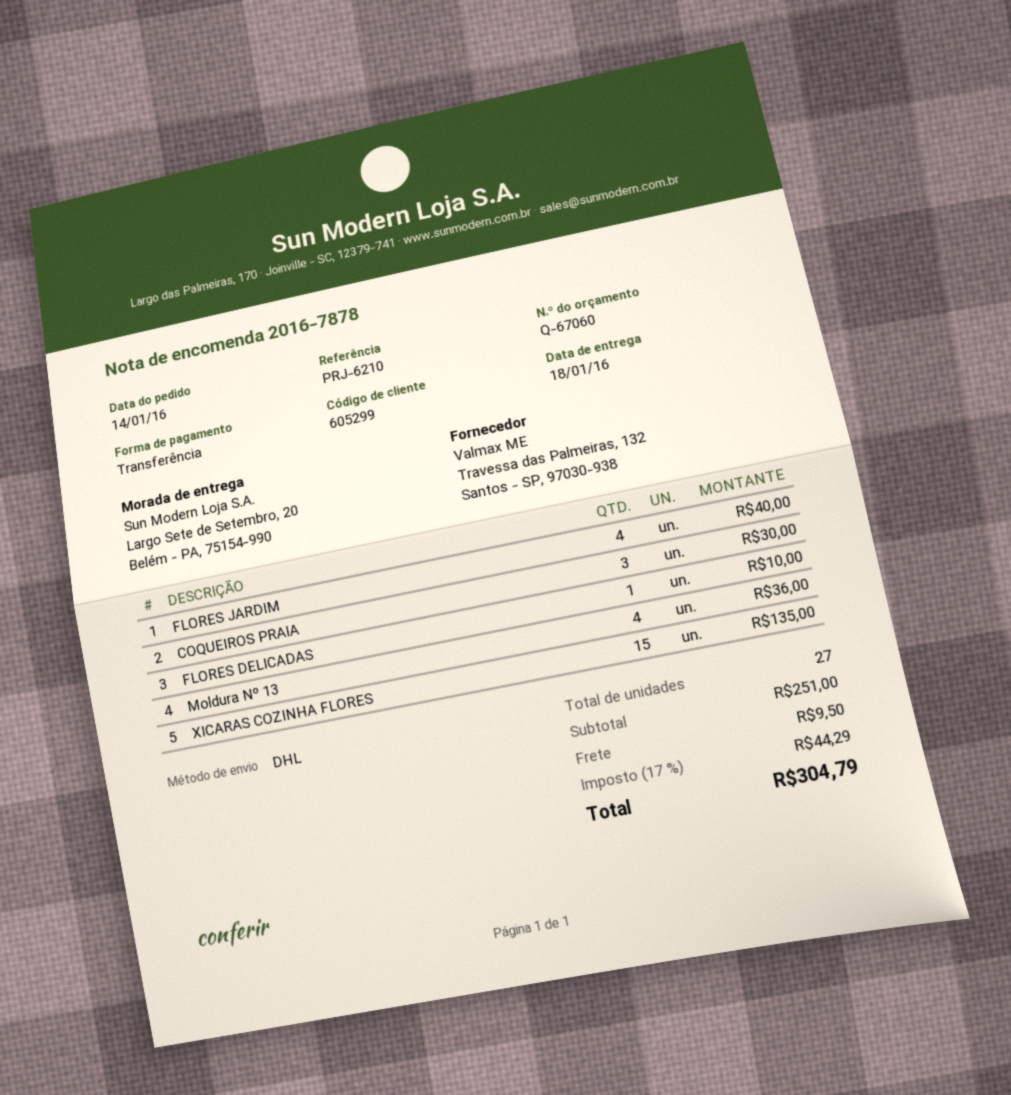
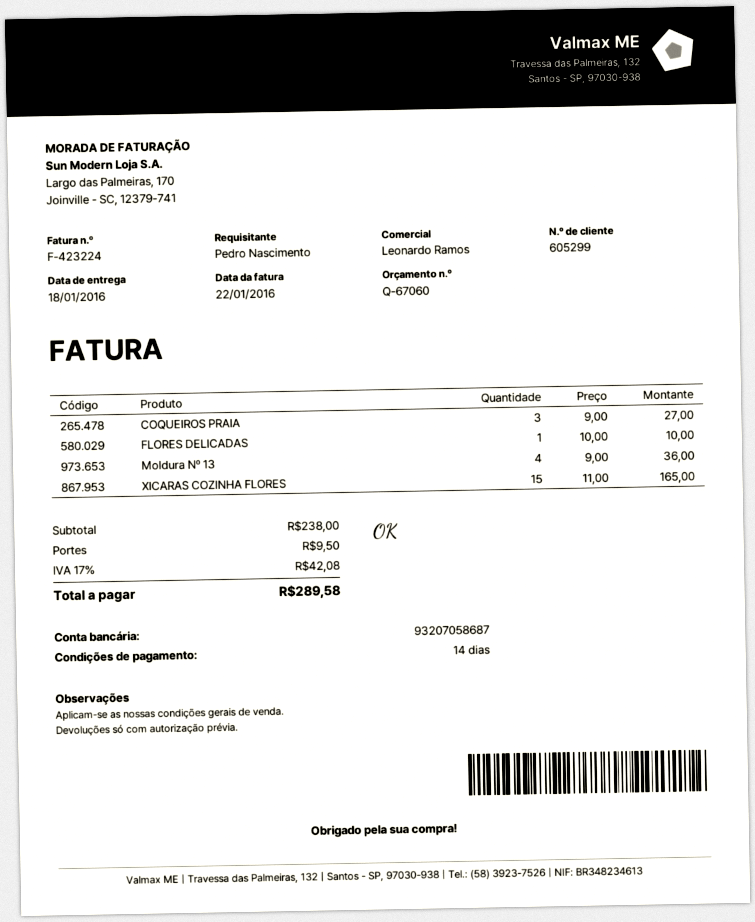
FLORES JARDIM: 4 for 40.00 -> none
COQUEIROS PRAIA: 3 for 30.00 -> 3 for 27.00
XICARAS COZINHA FLORES: 15 for 135.00 -> 15 for 165.00
subtotal: 251.00 -> 238.00
tax: 17% = 44.29 -> 17% = 42.08
total: 304.79 -> 289.58

